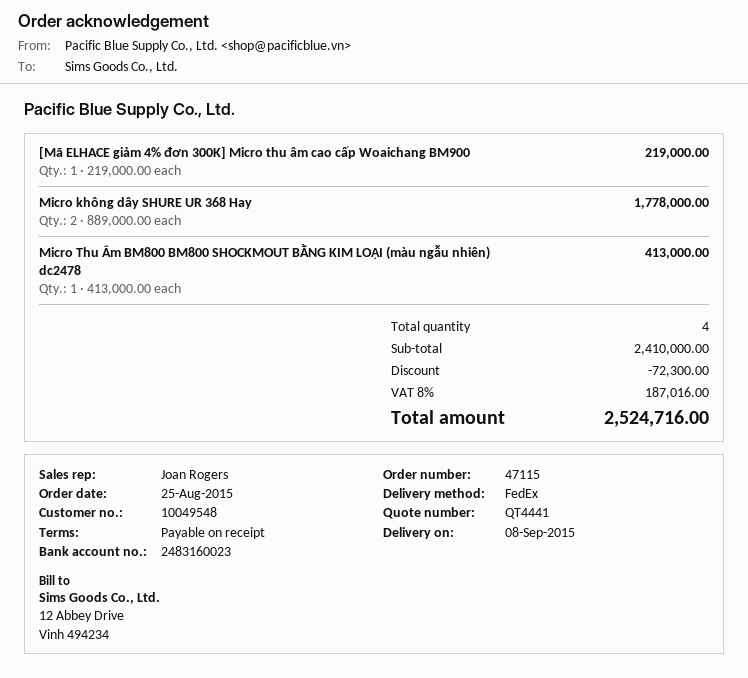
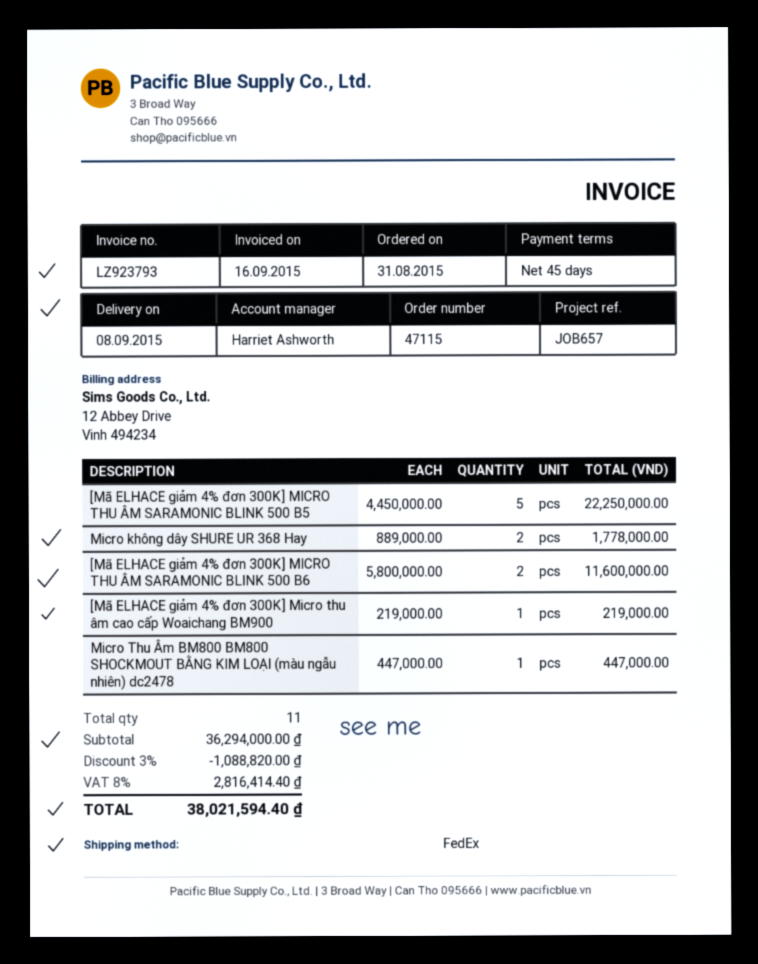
order date: 2015-08-25 -> 2015-08-31
payment terms: on receipt -> 45 days
sales rep: Joan Rogers -> Harriet Ashworth
Micro Thu Âm BM800 BM800 SHOCKMOUT BẰNG KIM LOẠI (màu ngẫu nhiên) dc2478: 1 x 413000.00 = 413000.00 -> 1 x 447000.00 = 447000.00
[Mã ELHACE giảm 4% đơn 300K] MICRO THU ÂM SARAMONIC BLINK 500 B5: none -> 5 x 4450000.00 = 22250000.00
[Mã ELHACE giảm 4% đơn 300K] MICRO THU ÂM SARAMONIC BLINK 500 B6: none -> 2 x 5800000.00 = 11600000.00
total quantity: 4 -> 11
subtotal: 2410000.00 -> 36294000.00
discount: 72300.00 -> 1088820.00
tax: 8% = 187016.00 -> 8% = 2816414.40
total: 2524716.00 -> 38021594.40

